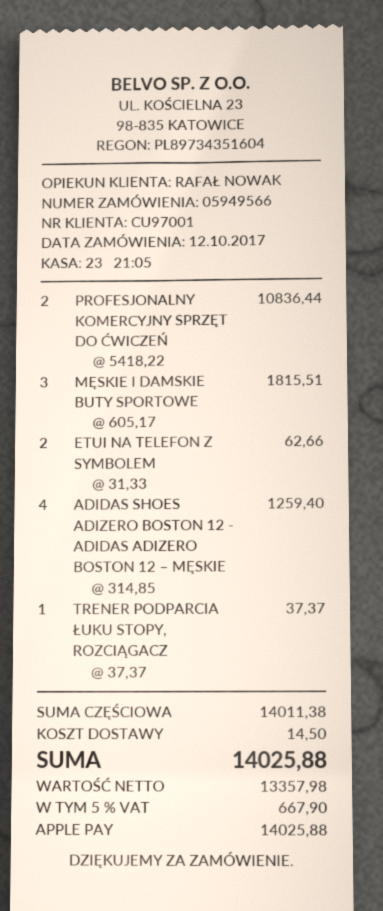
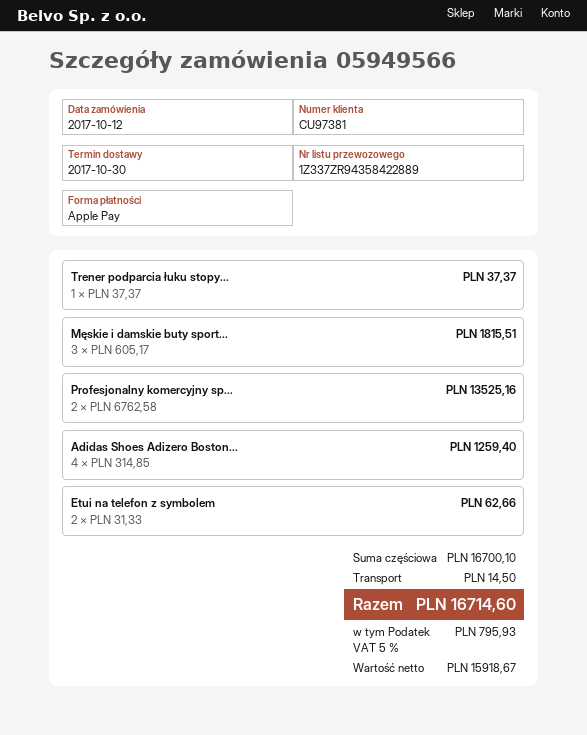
customer number: CU97001 -> CU97381
PROFESJONALNY KOMERCYJNY SPRZĘT DO ĆWICZEŃ: 2 x 5418.22 = 10836.44 -> 2 x 6762.58 = 13525.16
subtotal: 14011.38 -> 16700.10
net: 13357.98 -> 15918.67
tax: 5% = 667.90 -> 5% = 795.93
total: 14025.88 -> 16714.60

